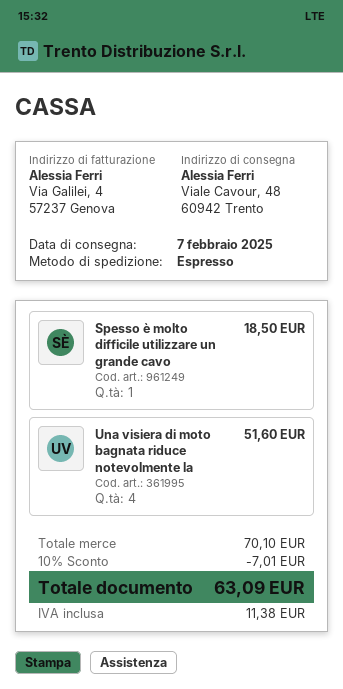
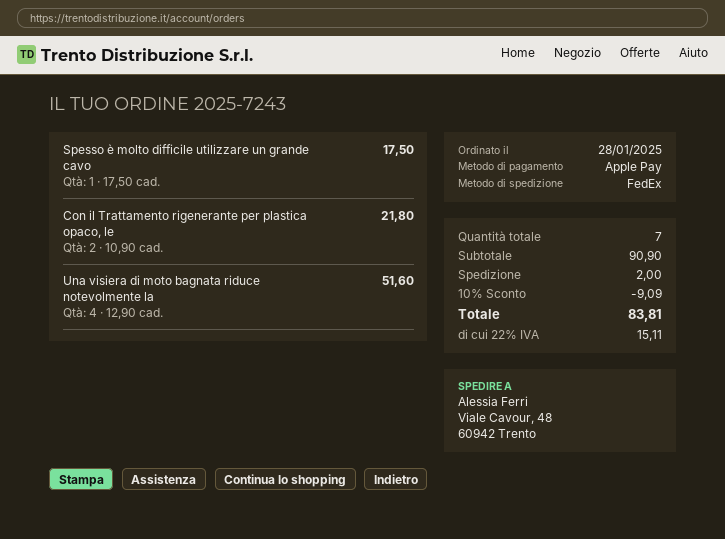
shipping method: express -> FedEx
Spesso è molto difficile utilizzare un grande cavo: 1 for 18.50 -> 1 for 17.50
Con il Trattamento rigenerante per plastica opaco, le: none -> 2 for 21.80
subtotal: 70.10 -> 90.90
discount: 10% = 7.01 -> 10% = 9.09
shipping: none -> 2.00
tax: 11.38 -> 15.11
total: 63.09 -> 83.81

